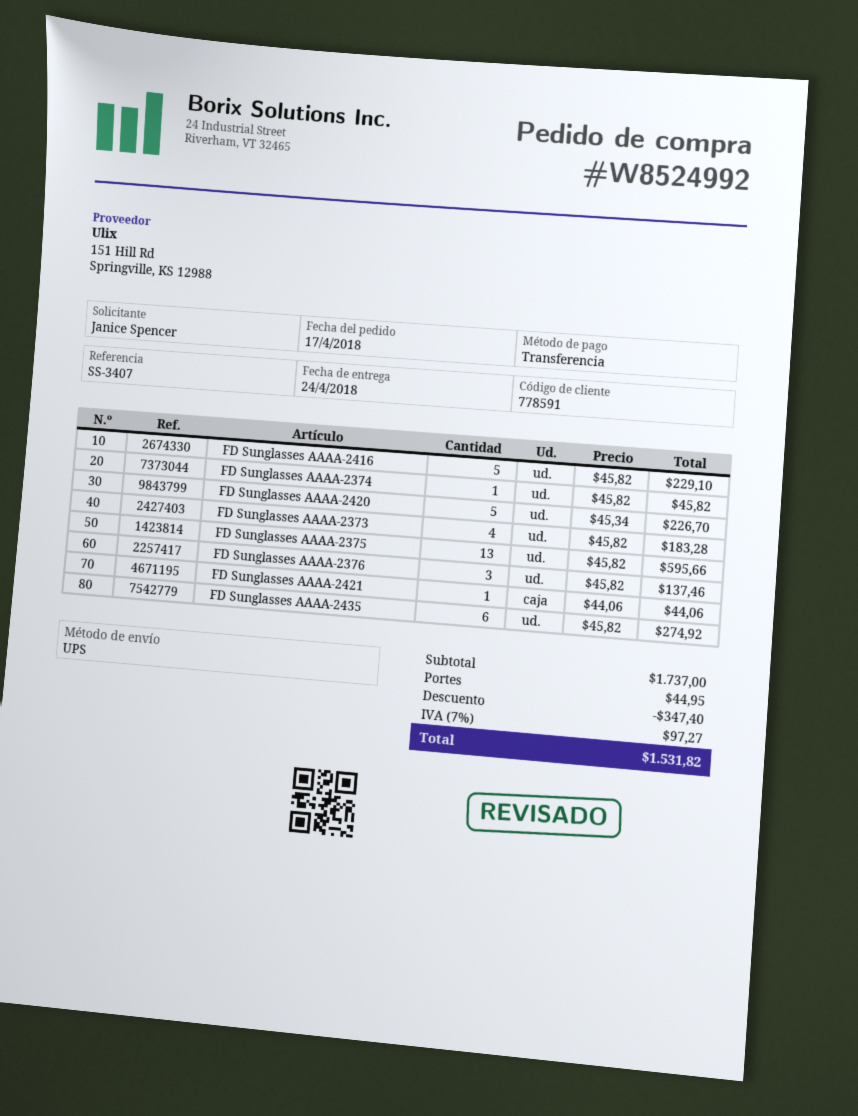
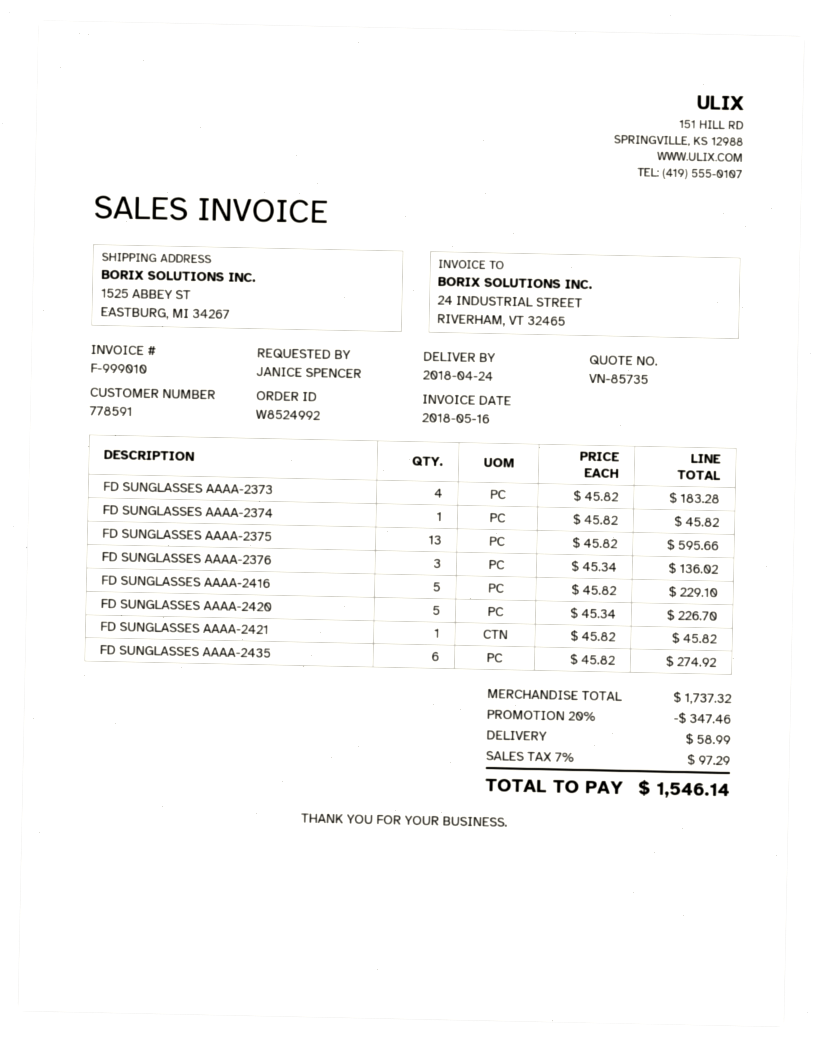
FD Sunglasses AAAA-2376: 3 x 45.82 = 137.46 -> 3 x 45.34 = 136.02
FD Sunglasses AAAA-2421: 1 x 44.06 = 44.06 -> 1 x 45.82 = 45.82
subtotal: 1737.00 -> 1737.32
discount: 347.40 -> 347.46
shipping: 44.95 -> 58.99
tax: 7% = 97.27 -> 7% = 97.29
total: 1531.82 -> 1546.14

